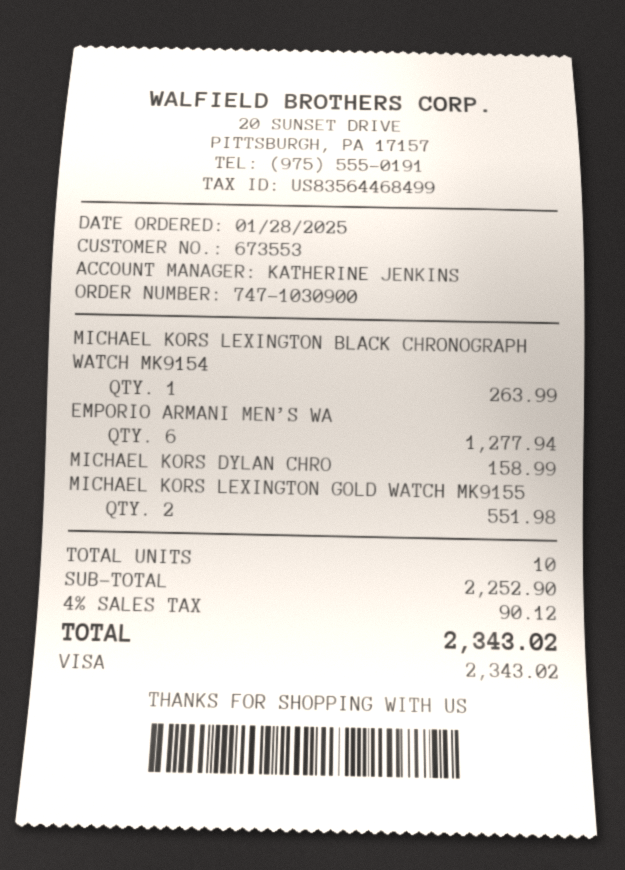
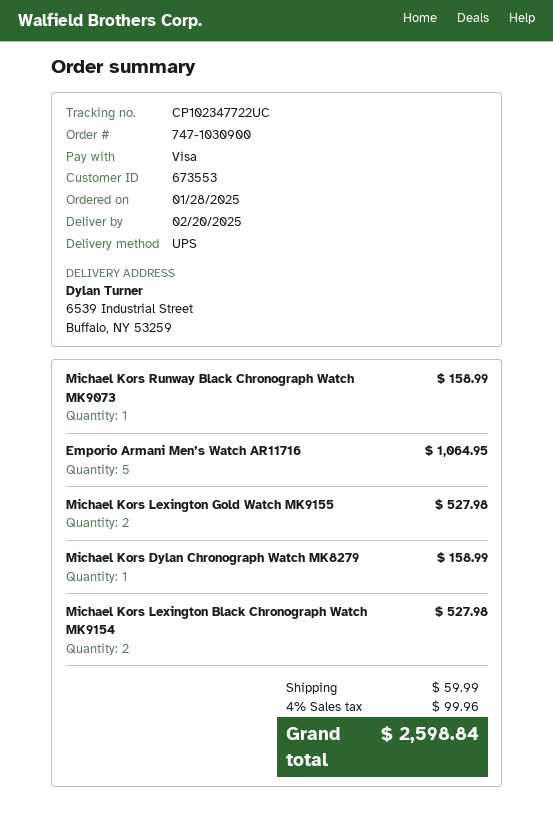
MICHAEL KORS LEXINGTON BLACK CHRONOGRAPH WATCH MK9154: 1 for 263.99 -> 2 for 527.98
EMPORIO ARMANI MEN’S WA: 6 for 1277.94 -> 5 for 1064.95
MICHAEL KORS LEXINGTON GOLD WATCH MK9155: 2 for 551.98 -> 2 for 527.98
Michael Kors Runway Black Chronograph Watch MK9073: none -> 1 for 158.99
shipping: none -> 59.99
tax: 4% = 90.12 -> 4% = 99.96
total: 2343.02 -> 2598.84

